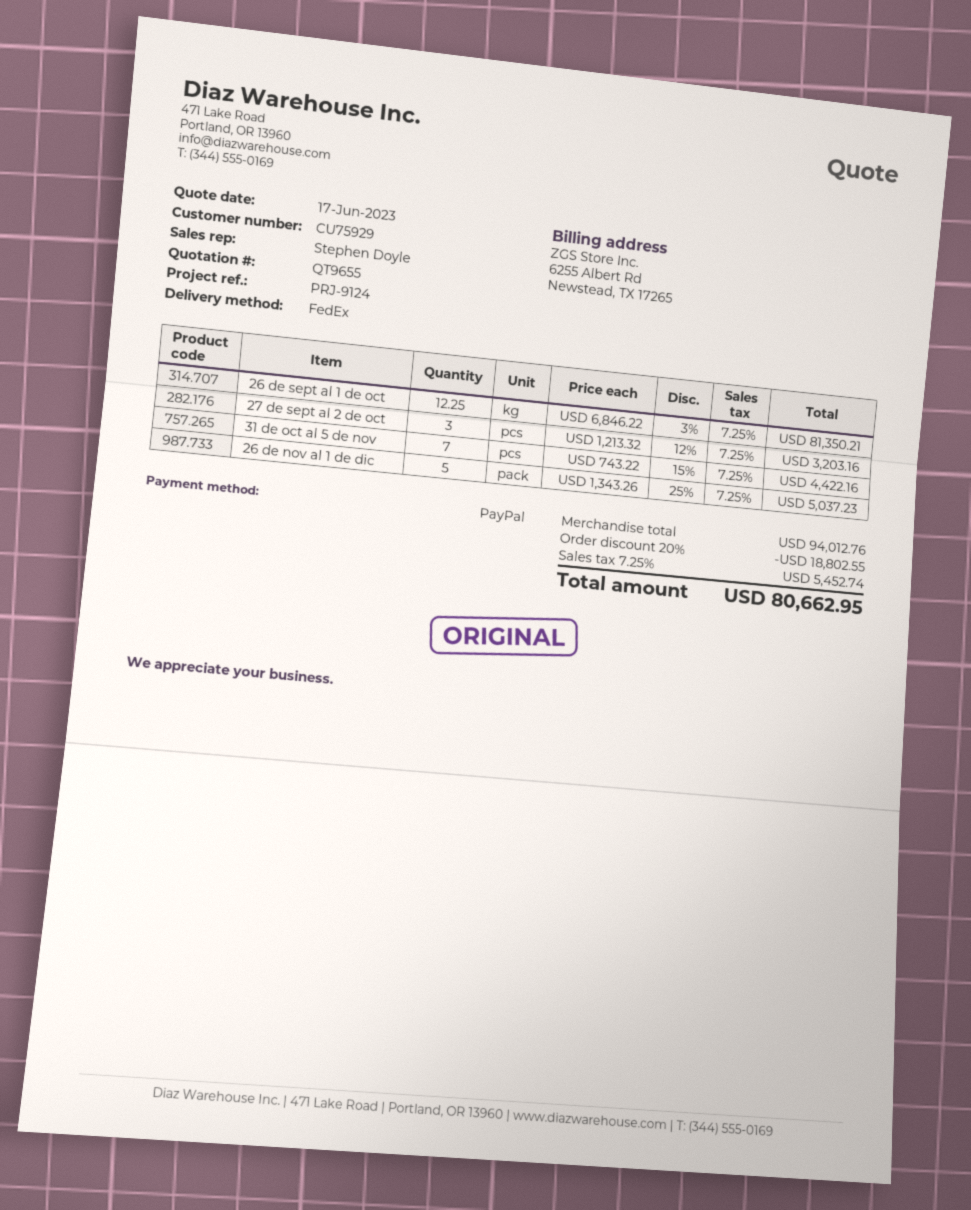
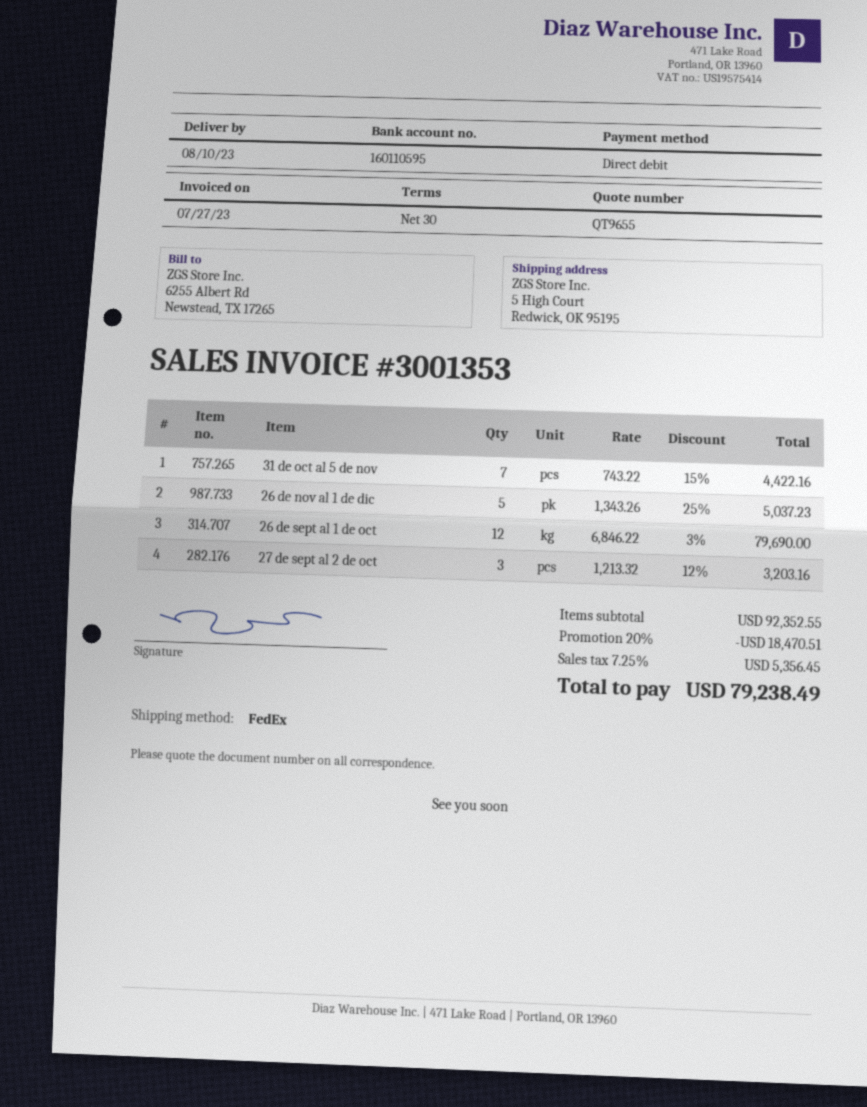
payment method: PayPal -> direct debit
26 de sept al 1 de oct: 12.25 x 6846.22 - 3% = 81350.21 -> 12 x 6846.22 - 3% = 79690.00
subtotal: 94012.76 -> 92352.55
discount: 20% = 18802.55 -> 20% = 18470.51
tax: 7.25% = 5452.74 -> 7.25% = 5356.45
total: 80662.95 -> 79238.49

